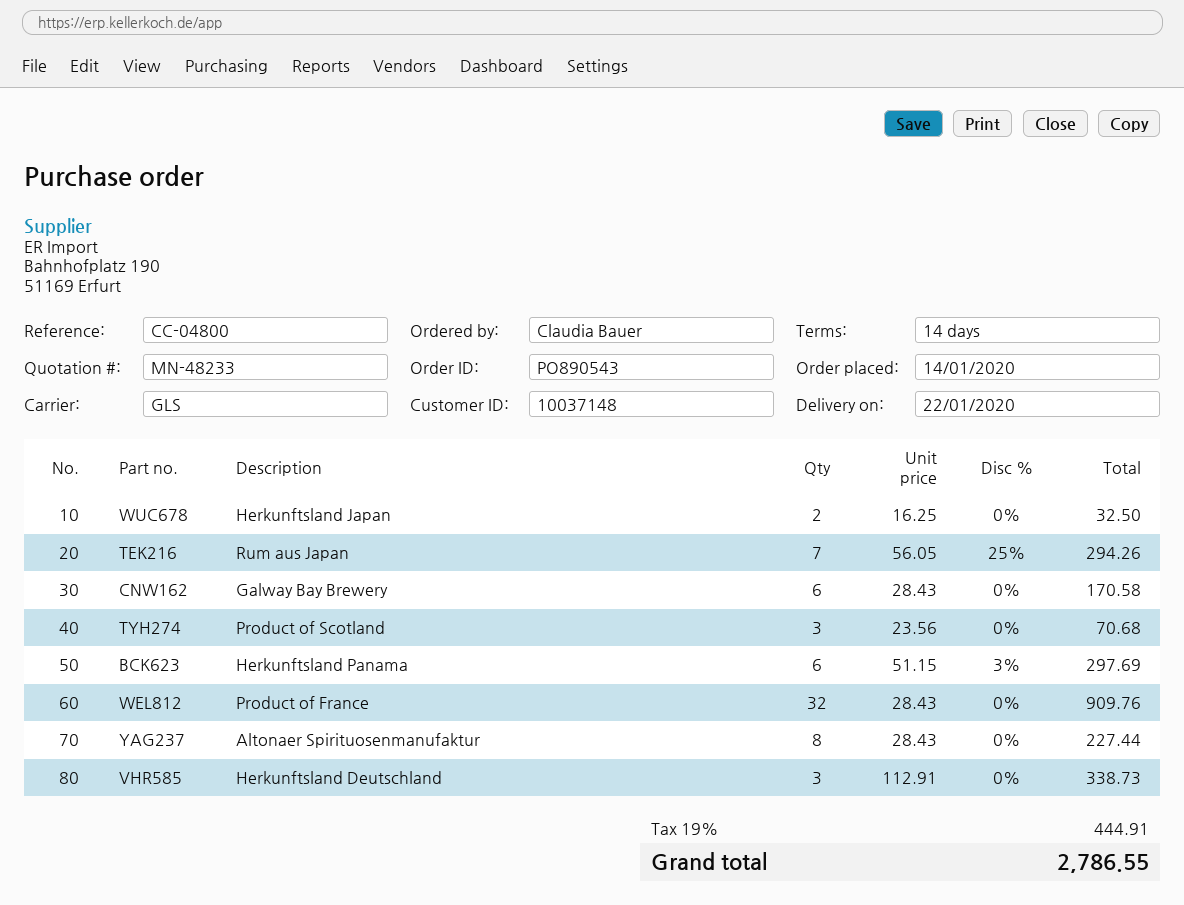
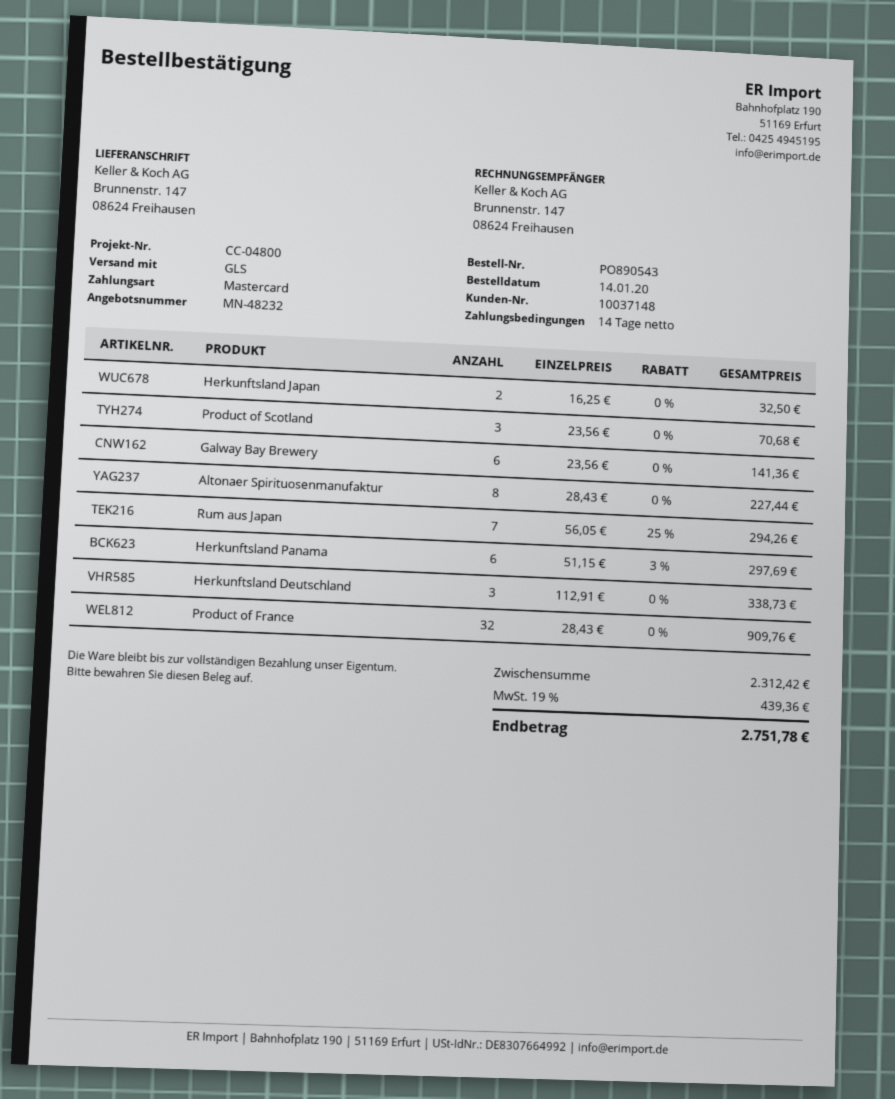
quote number: MN-48233 -> MN-48232
Galway Bay Brewery: 6 x 28.43 = 170.58 -> 6 x 23.56 = 141.36
tax: 19% = 444.91 -> 19% = 439.36
total: 2786.55 -> 2751.78

